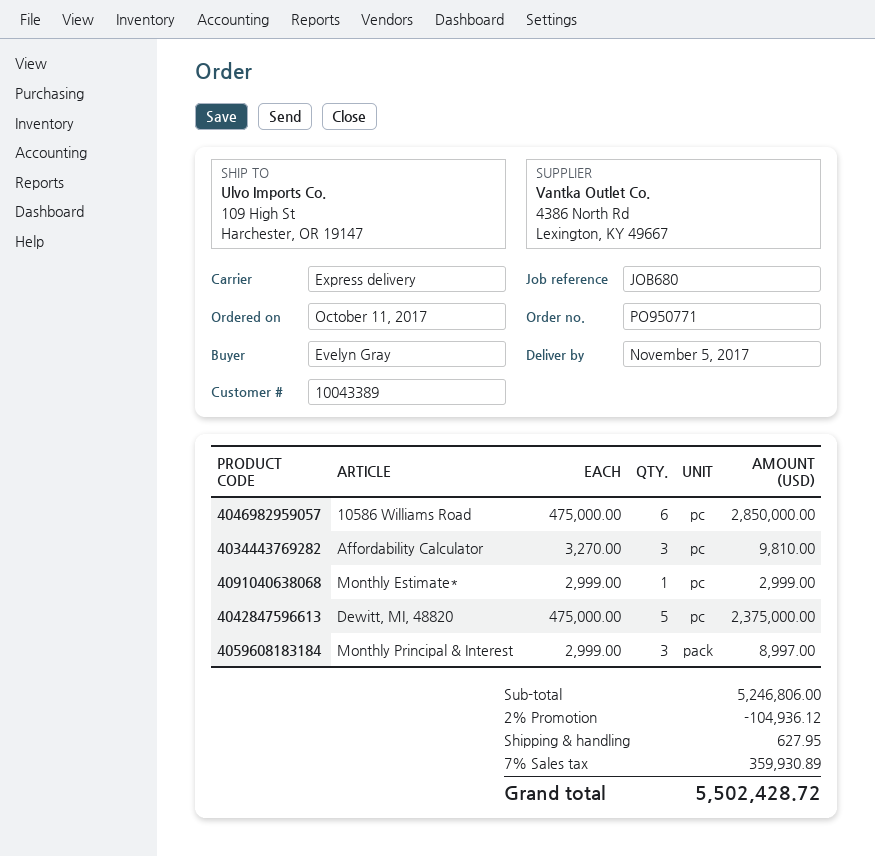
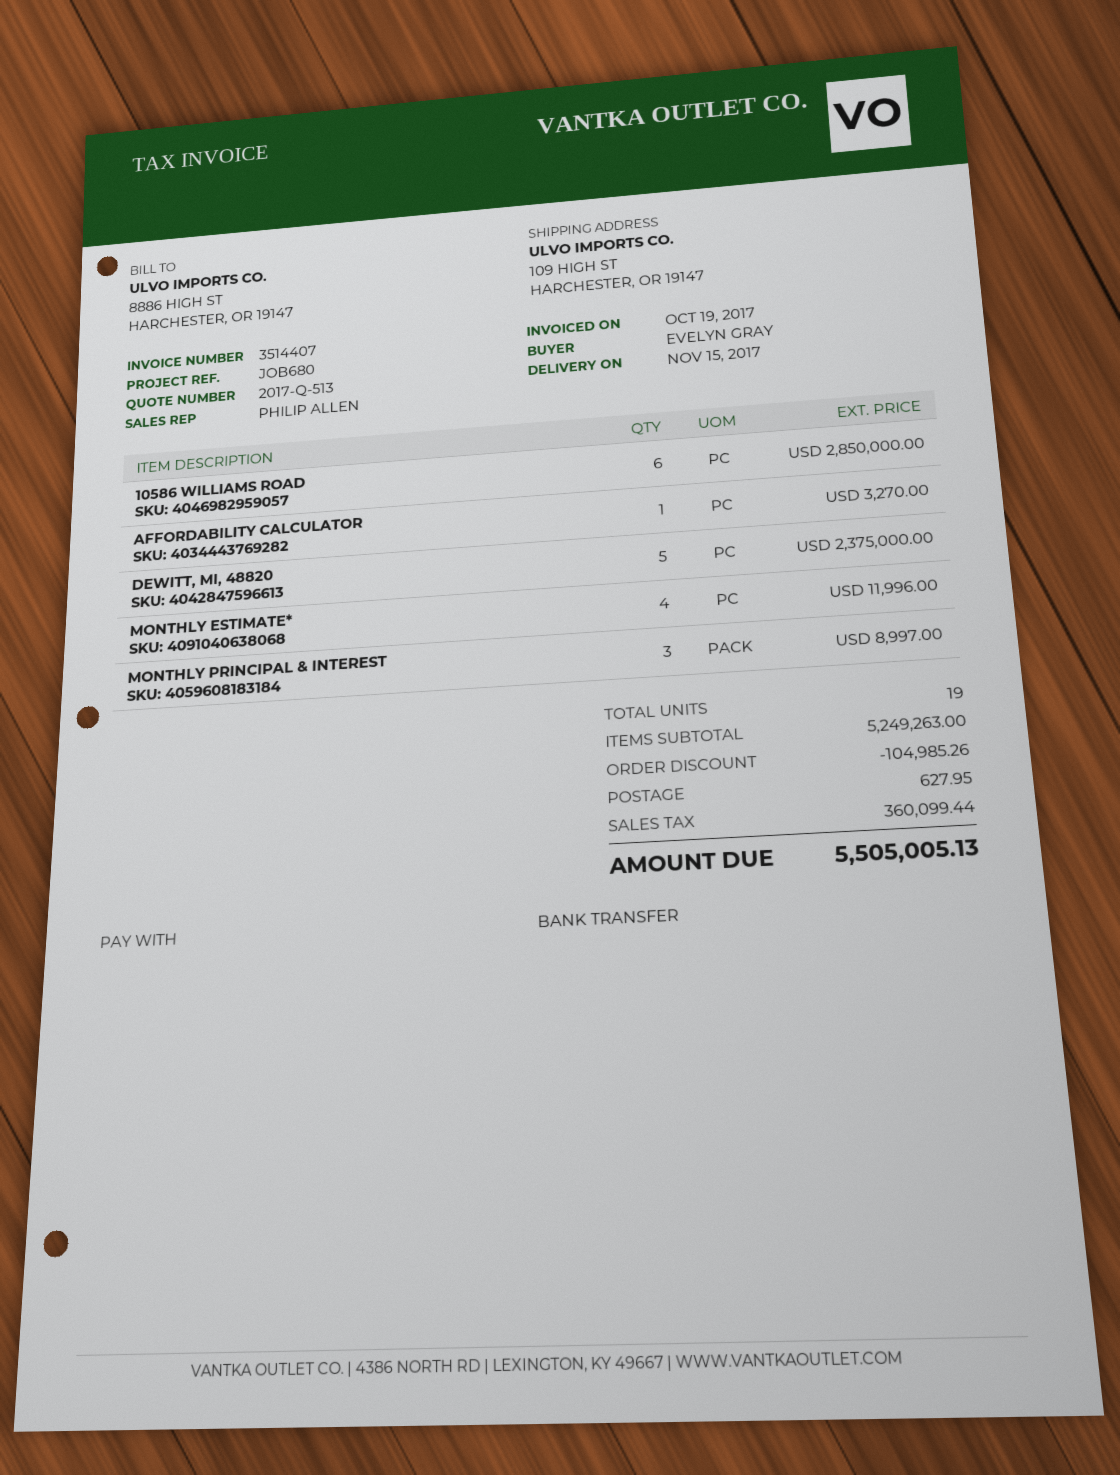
delivery date: 2017-11-05 -> 2017-11-15
Affordability Calculator: 3 for 9810.00 -> 1 for 3270.00
Monthly Estimate*: 1 for 2999.00 -> 4 for 11996.00
subtotal: 5246806.00 -> 5249263.00
discount: 104936.12 -> 104985.26
tax: 359930.89 -> 360099.44
total: 5502428.72 -> 5505005.13

